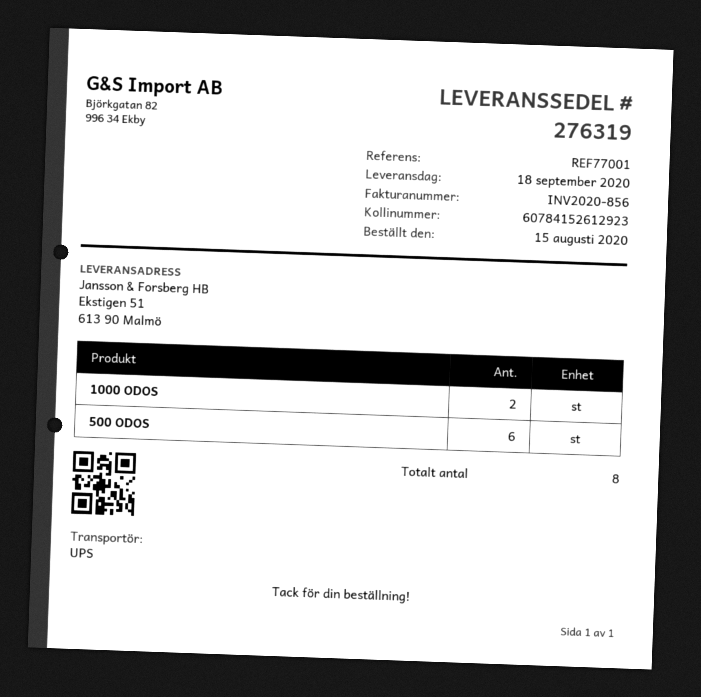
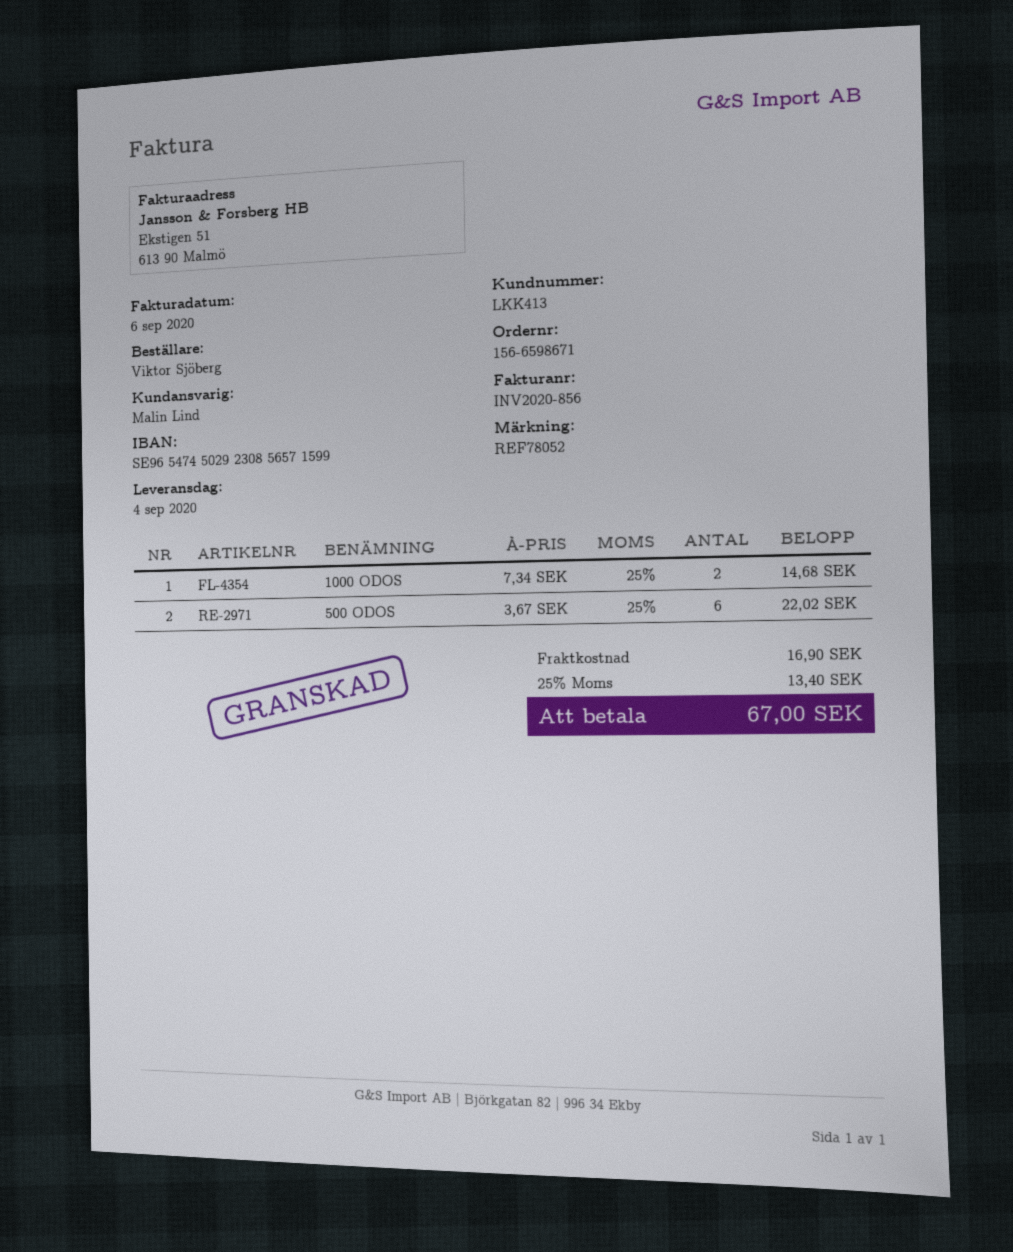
delivery date: 2020-09-18 -> 2020-09-04
reference: REF77001 -> REF78052

